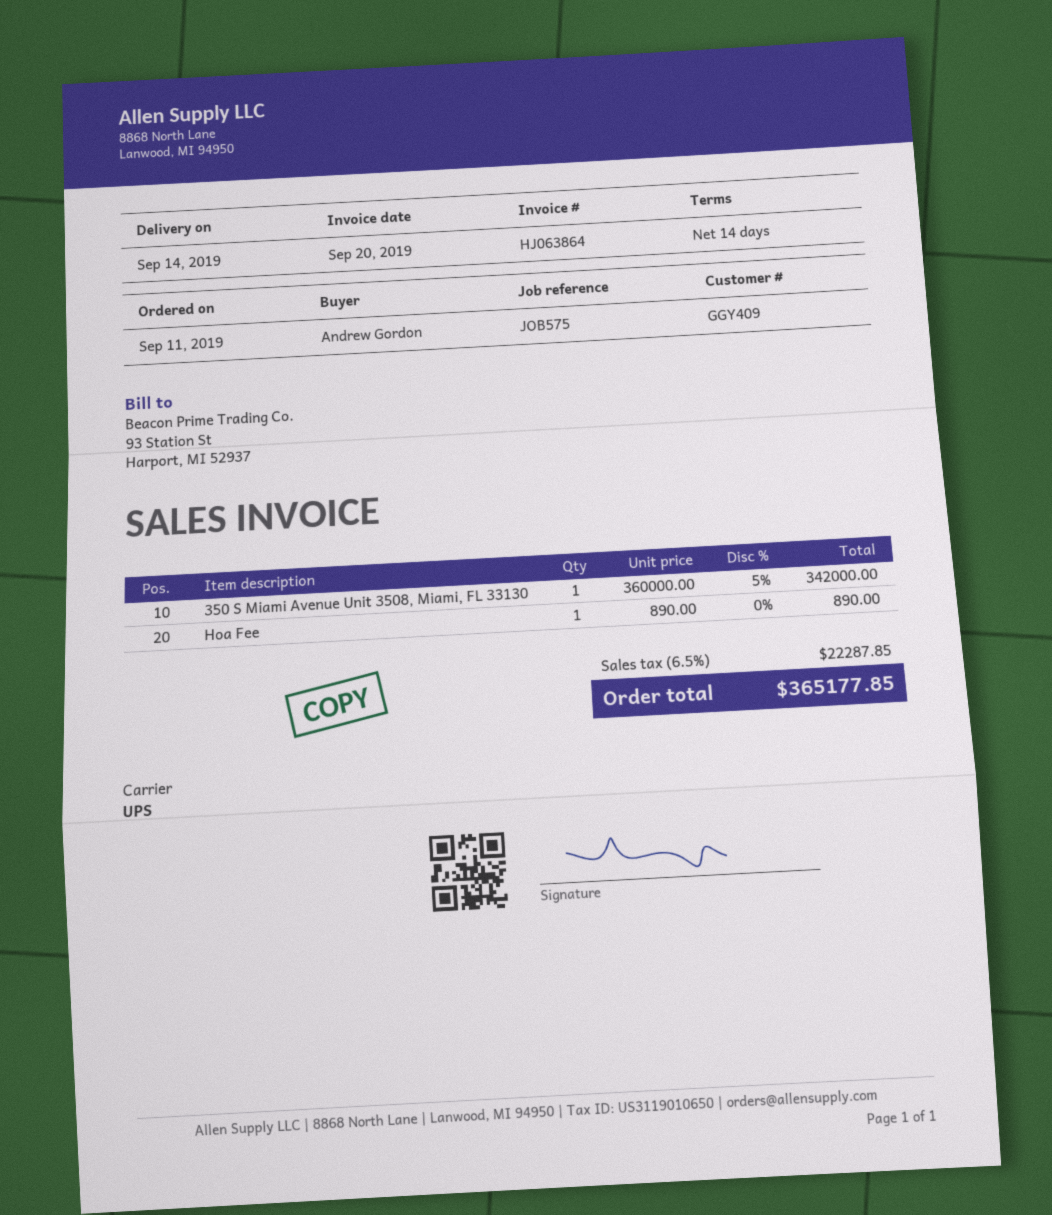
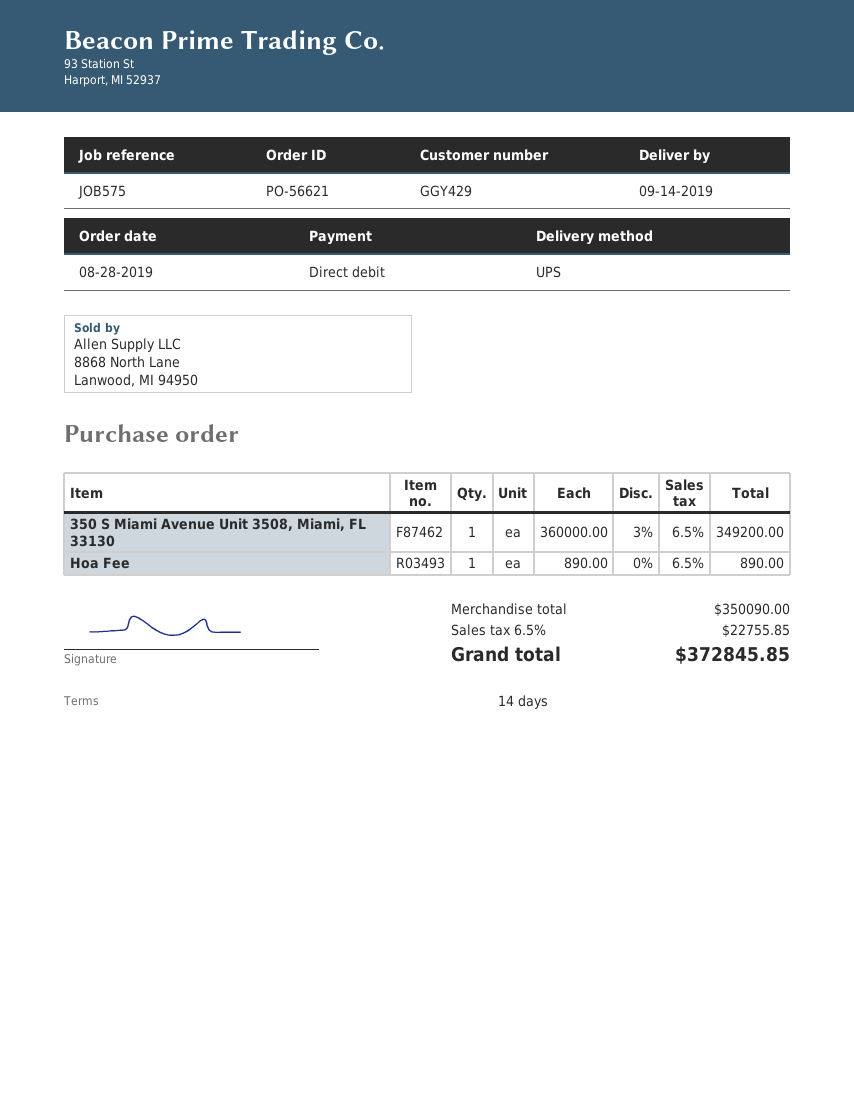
order date: 2019-09-11 -> 2019-08-28
customer number: GGY409 -> GGY429
350 S Miami Avenue Unit 3508, Miami, FL 33130: 1 x 360000.00 - 5% = 342000.00 -> 1 x 360000.00 - 3% = 349200.00
tax: 6.5% = 22287.85 -> 6.5% = 22755.85
total: 365177.85 -> 372845.85

